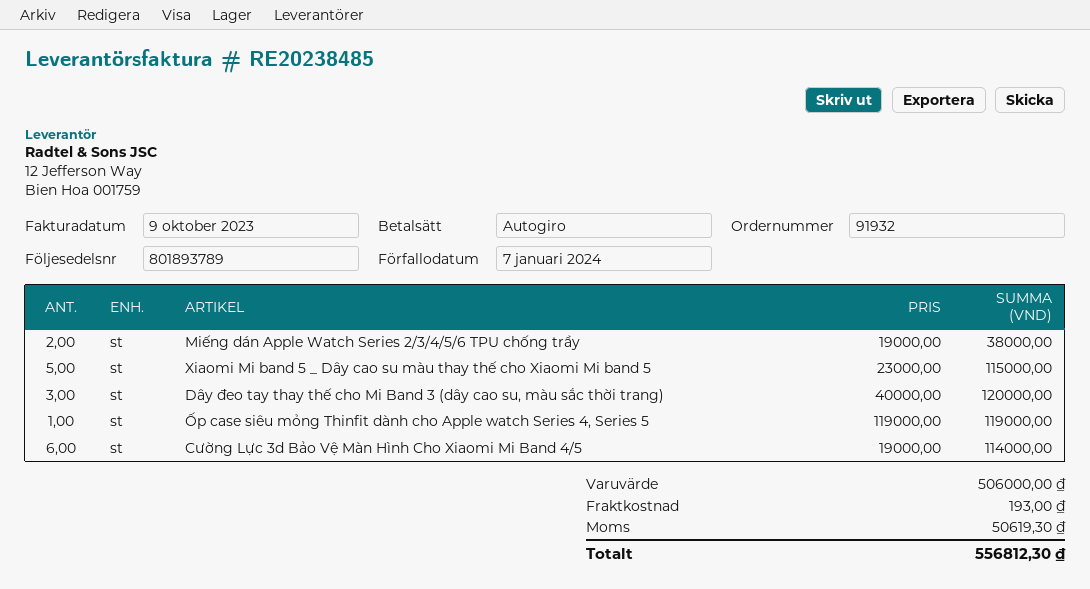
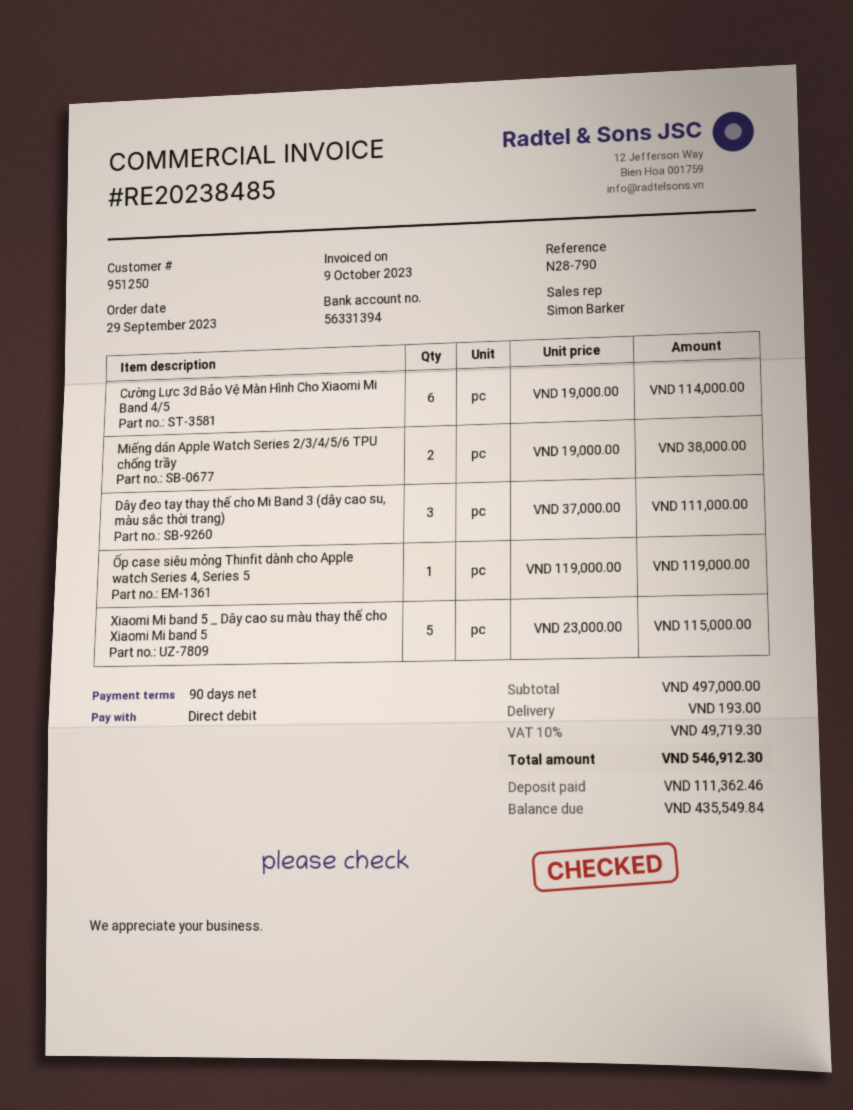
Dây đeo tay thay thế cho Mi Band 3 (dây cao su, màu sắc thời trang): 3 x 40000.00 = 120000.00 -> 3 x 37000.00 = 111000.00
subtotal: 506000.00 -> 497000.00
tax: 50619.30 -> 49719.30
total: 556812.30 -> 546912.30

